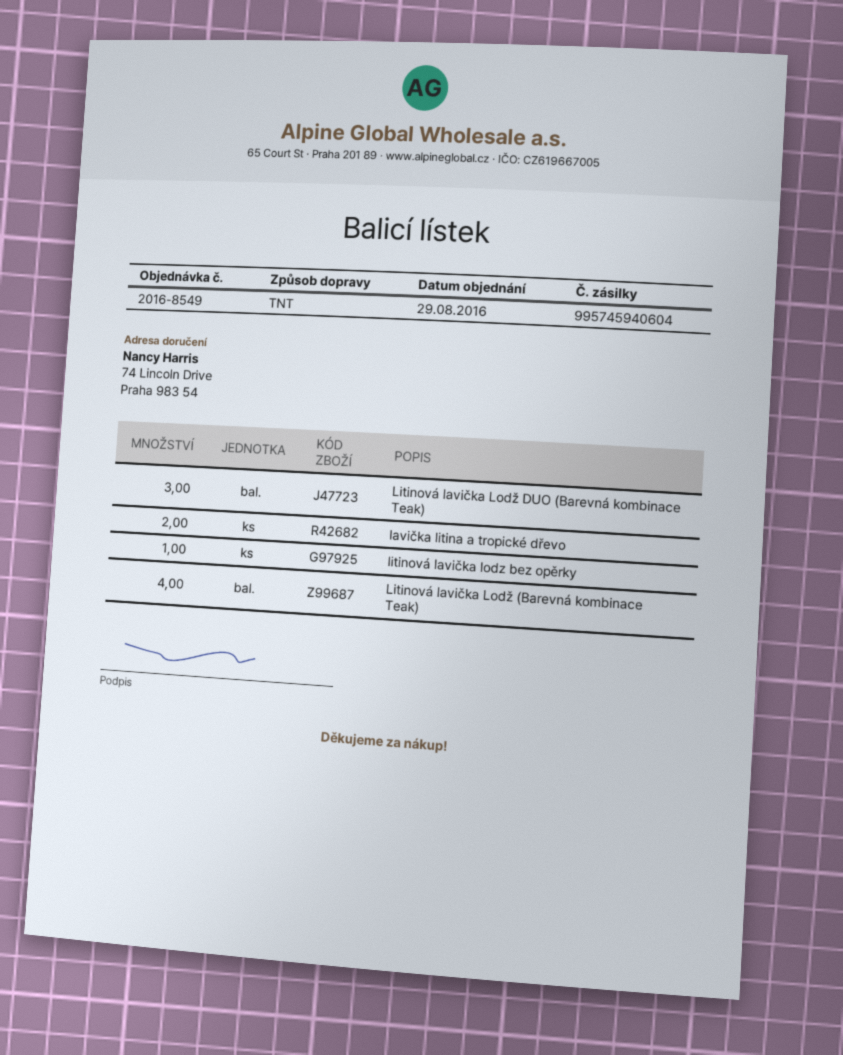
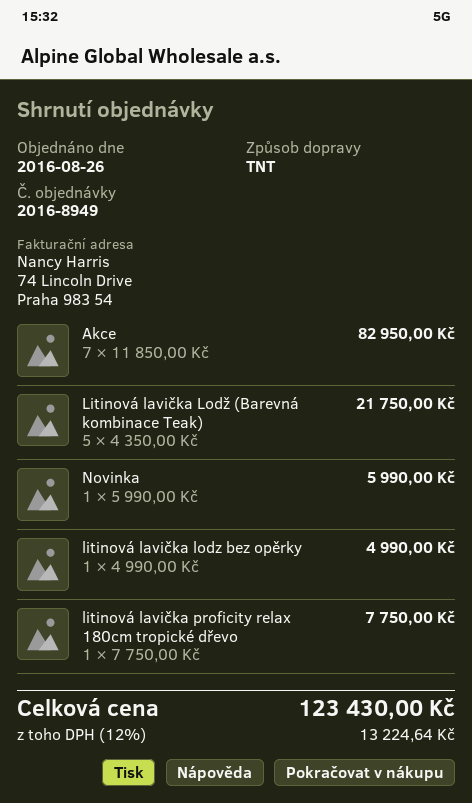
order number: 2016-8549 -> 2016-8949
order date: 2016-08-29 -> 2016-08-26
Litinová lavička Lodž DUO (Barevná kombinace Teak): 3 -> none
lavička litina a tropické dřevo: 2 -> none
Litinová lavička Lodž (Barevná kombinace Teak): 4 -> 5
Akce: none -> 7
Novinka: none -> 1
litinová lavička proficity relax 180cm tropické dřevo: none -> 1

